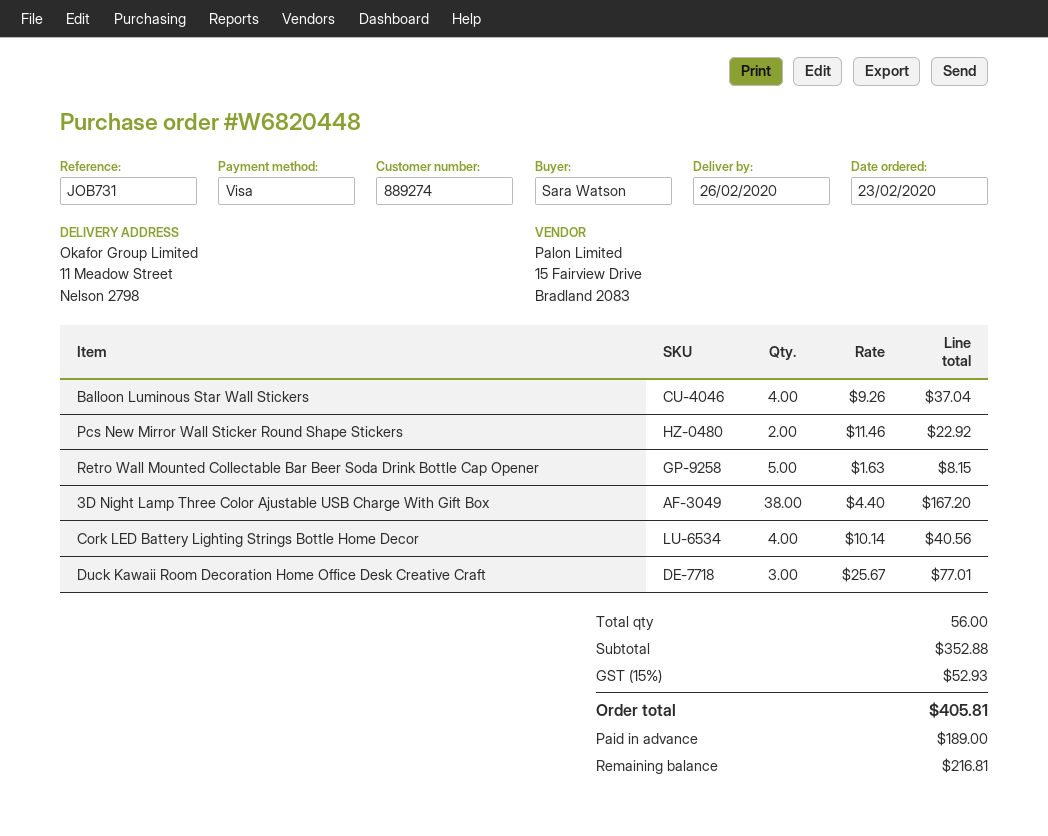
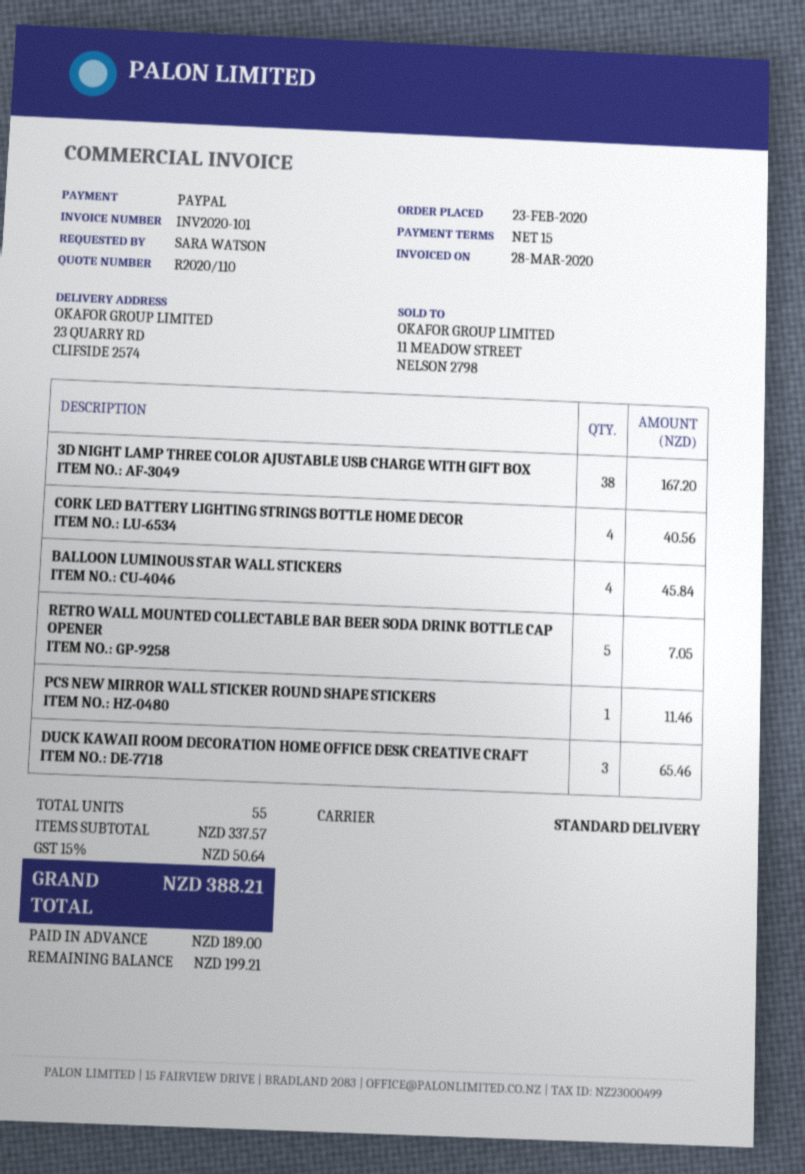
payment method: Visa -> PayPal
ship to: 11 Meadow Street, Nelson 2798 -> 23 QUARRY RD, CLIFSIDE 2574
Balloon Luminous Star Wall Stickers: 4 for 37.04 -> 4 for 45.84
Pcs New Mirror Wall Sticker Round Shape Stickers: 2 for 22.92 -> 1 for 11.46
Retro Wall Mounted Collectable Bar Beer Soda Drink Bottle Cap Opener: 5 for 8.15 -> 5 for 7.05
Duck Kawaii Room Decoration Home Office Desk Creative Craft: 3 for 77.01 -> 3 for 65.46
total quantity: 56 -> 55
subtotal: 352.88 -> 337.57
tax: 15% = 52.93 -> 15% = 50.64
total: 405.81 -> 388.21
balance: 216.81 -> 199.21

